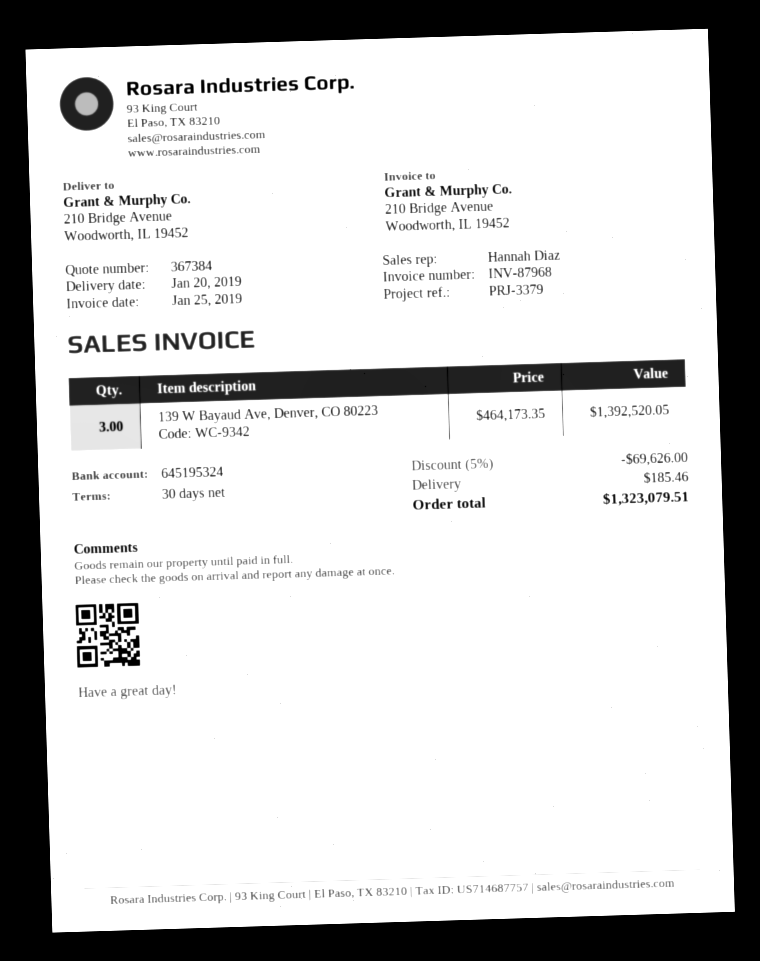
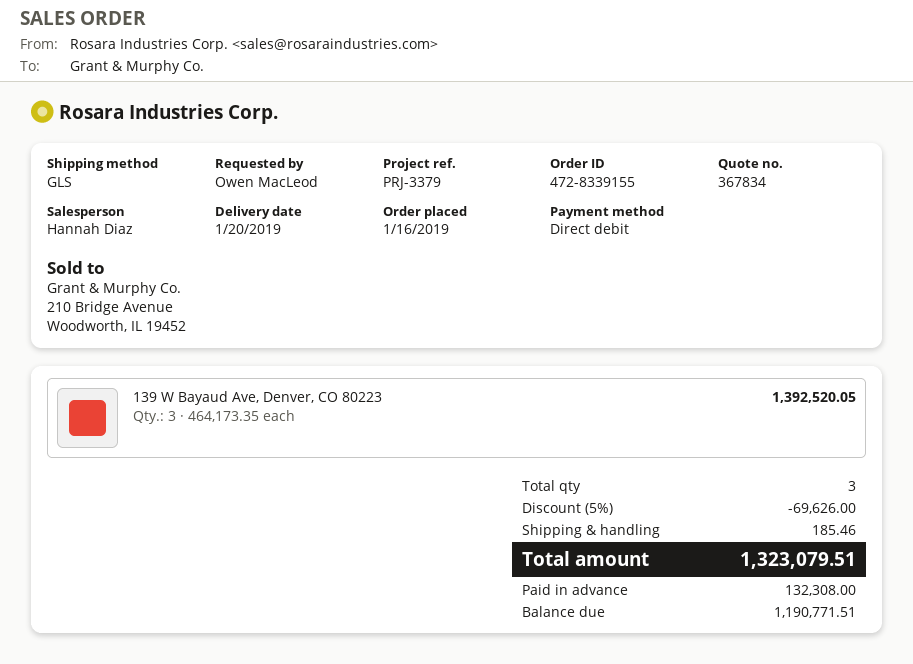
quote number: 367384 -> 367834

